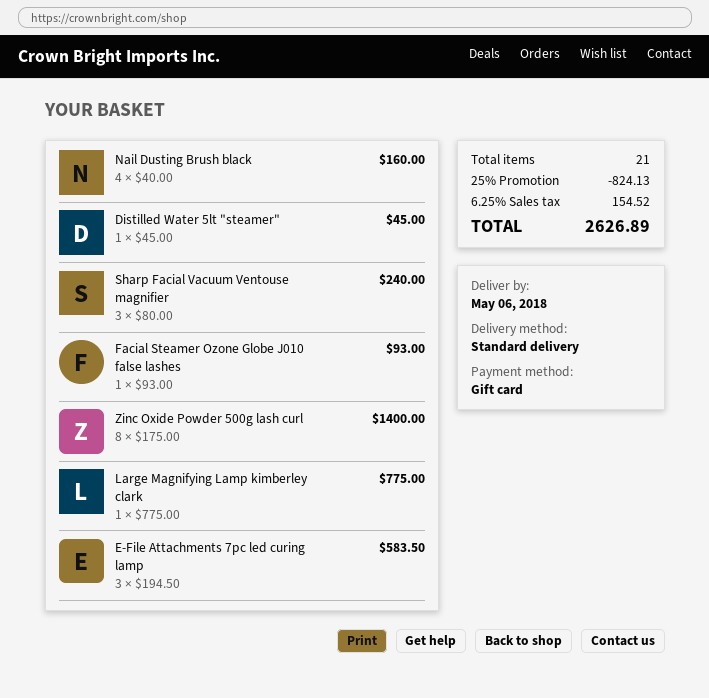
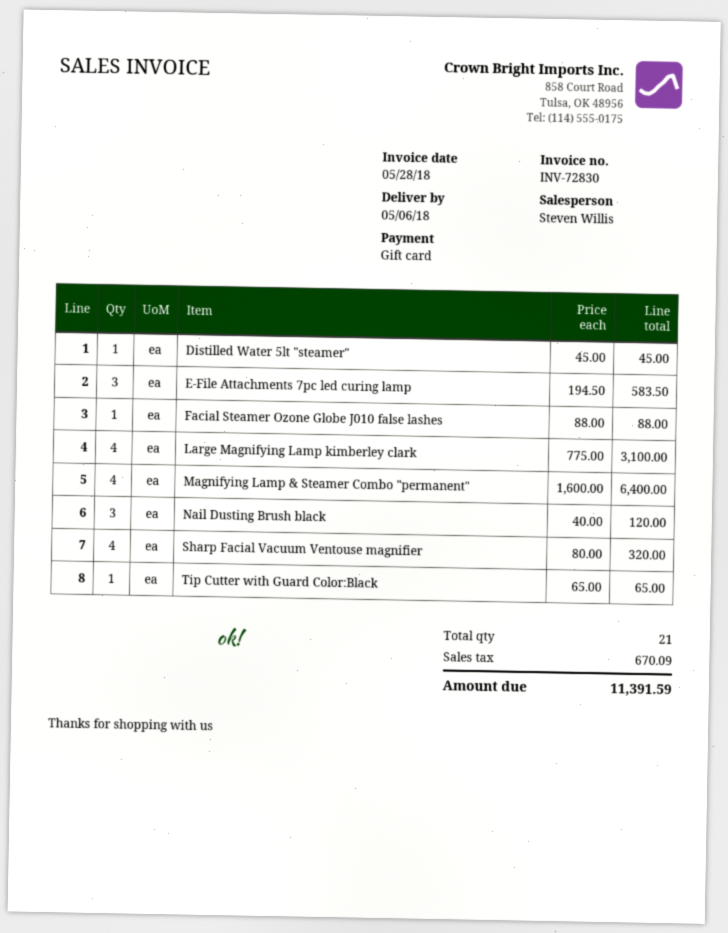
Nail Dusting Brush black: 4 x 40.00 = 160.00 -> 3 x 40.00 = 120.00
Sharp Facial Vacuum Ventouse magnifier: 3 x 80.00 = 240.00 -> 4 x 80.00 = 320.00
Facial Steamer Ozone Globe J010 false lashes: 1 x 93.00 = 93.00 -> 1 x 88.00 = 88.00
Zinc Oxide Powder 500g lash curl: 8 x 175.00 = 1400.00 -> none
Large Magnifying Lamp kimberley clark: 1 x 775.00 = 775.00 -> 4 x 775.00 = 3100.00
Magnifying Lamp & Steamer Combo "permanent": none -> 4 x 1600.00 = 6400.00
Tip Cutter with Guard Color:Black: none -> 1 x 65.00 = 65.00
discount: 25% = 824.13 -> none
tax: 154.52 -> 670.09
total: 2626.89 -> 11391.59

